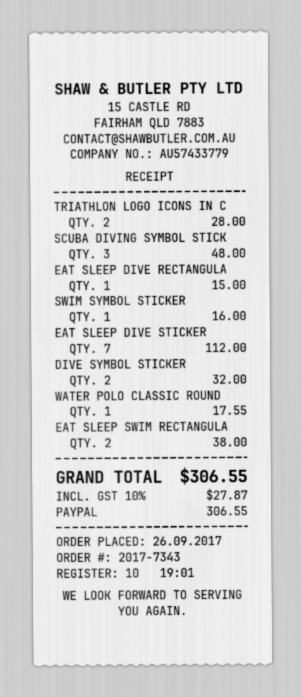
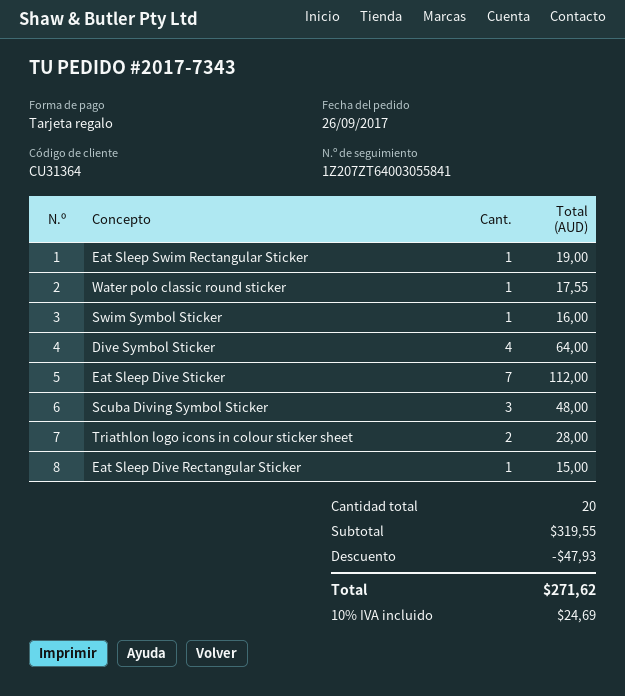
payment method: PayPal -> gift card
DIVE SYMBOL STICKER: 2 for 32.00 -> 4 for 64.00
EAT SLEEP SWIM RECTANGULA: 2 for 38.00 -> 1 for 19.00
discount: none -> 47.93
tax: 10% = 27.87 -> 10% = 24.69
total: 306.55 -> 271.62

